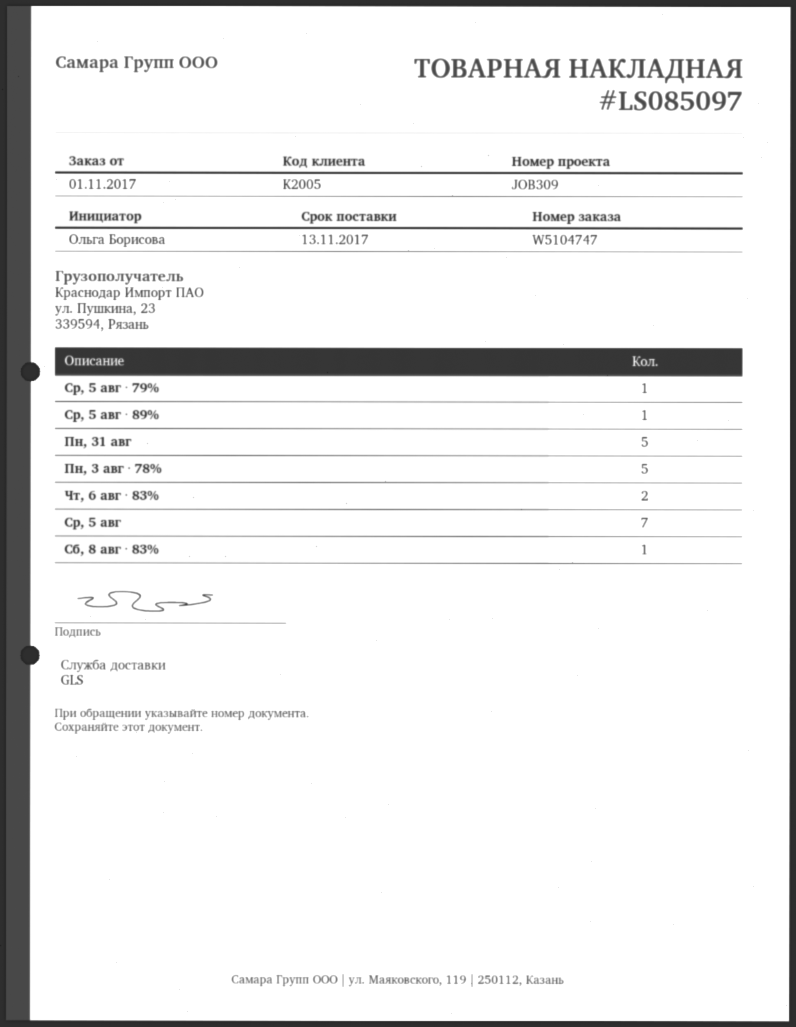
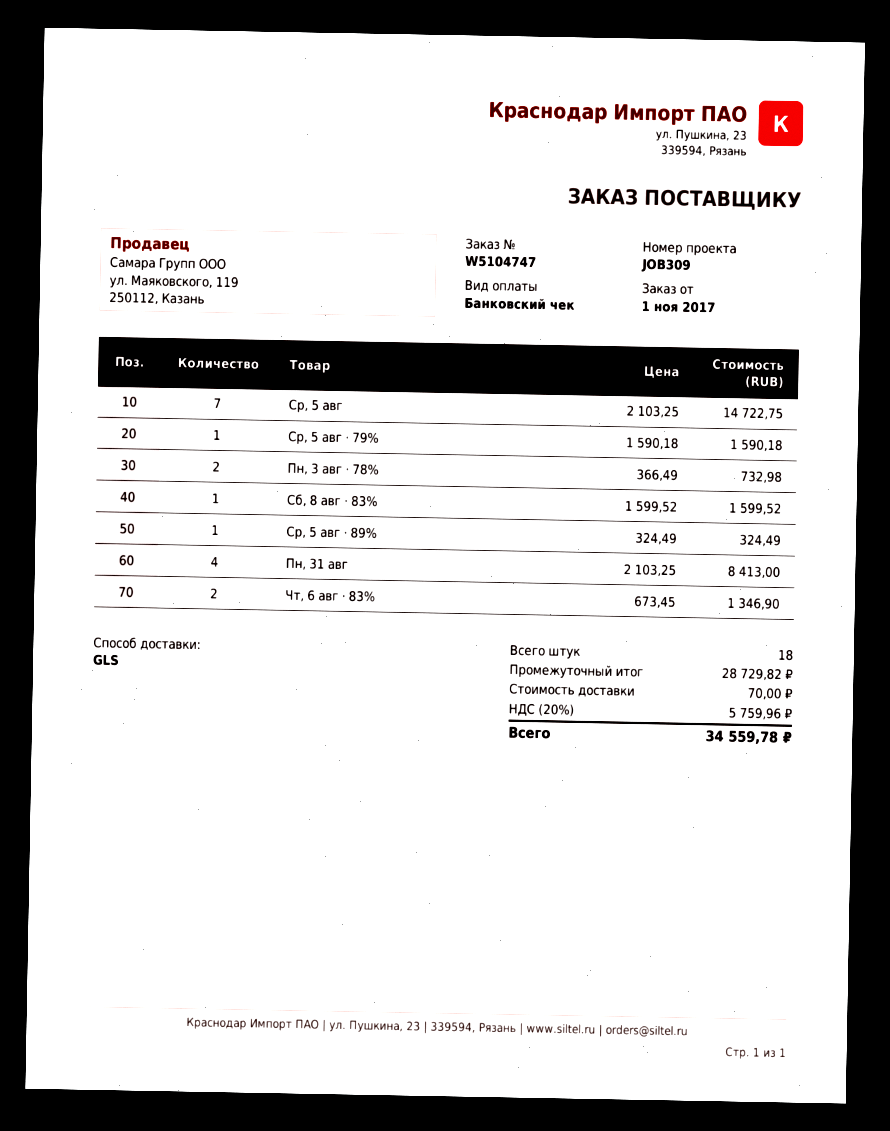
Пн, 31 авг: 5 -> 4
Пн, 3 авг · 78%: 5 -> 2

